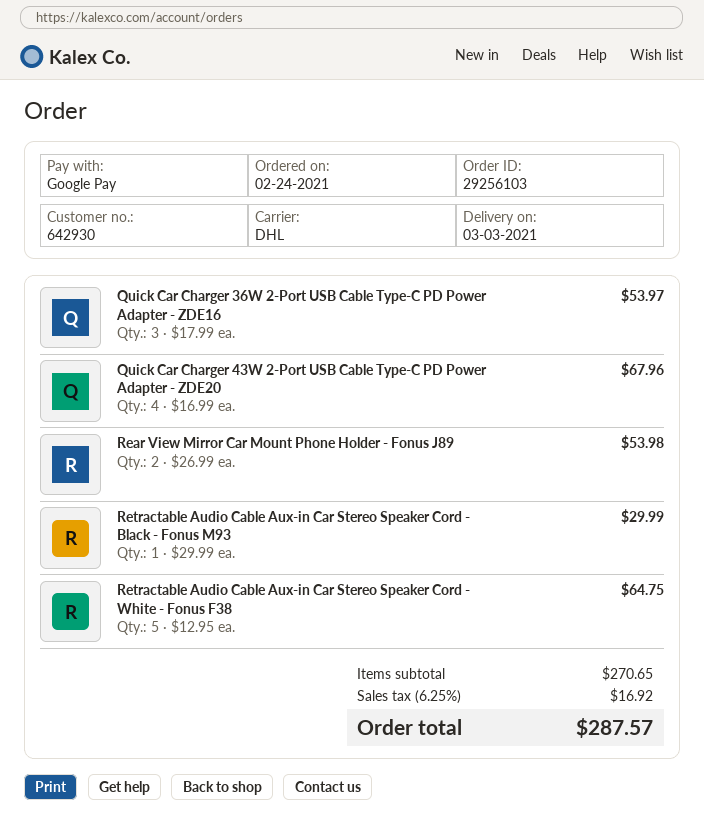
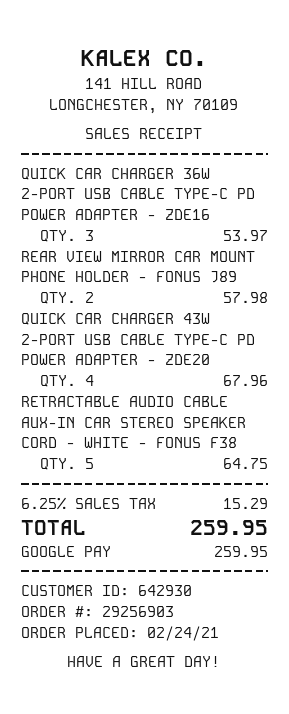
order number: 29256103 -> 29256903
Rear View Mirror Car Mount Phone Holder - Fonus J89: 2 for 53.98 -> 2 for 57.98
Retractable Audio Cable Aux-in Car Stereo Speaker Cord - Black - Fonus M93: 1 for 29.99 -> none
tax: 6.25% = 16.92 -> 6.25% = 15.29
total: 287.57 -> 259.95

